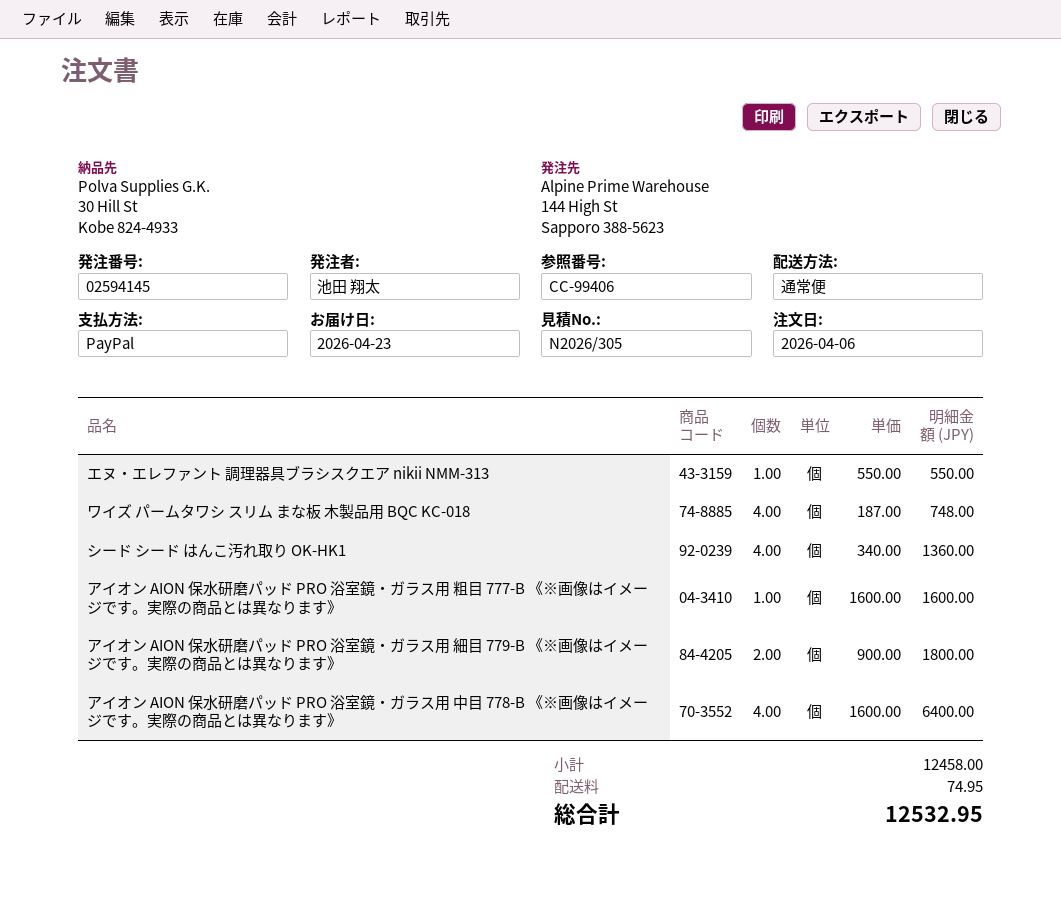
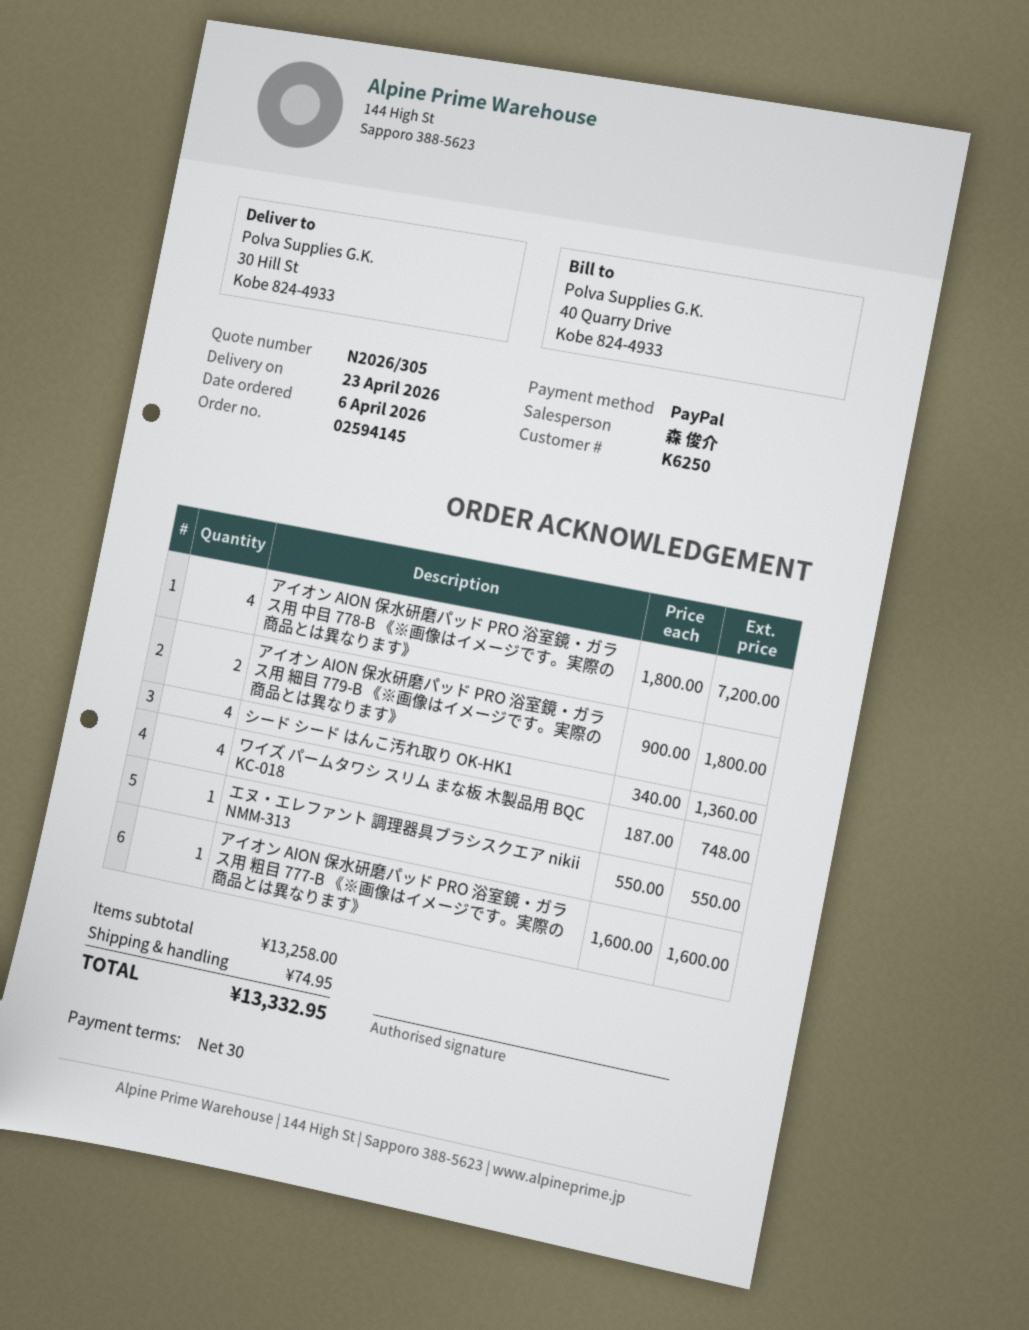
アイオン AION 保水研磨パッド PRO 浴室鏡・ガラス用 中目 778-B 《※画像はイメージです。実際の商品とは異なります》: 4 x 1600.00 = 6400.00 -> 4 x 1800.00 = 7200.00
subtotal: 12458.00 -> 13258.00
total: 12532.95 -> 13332.95

